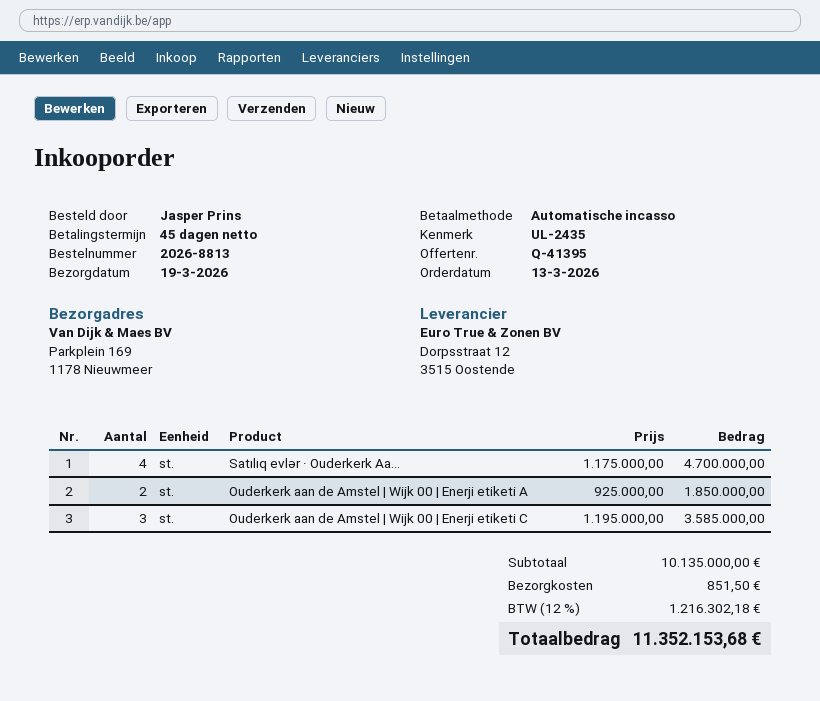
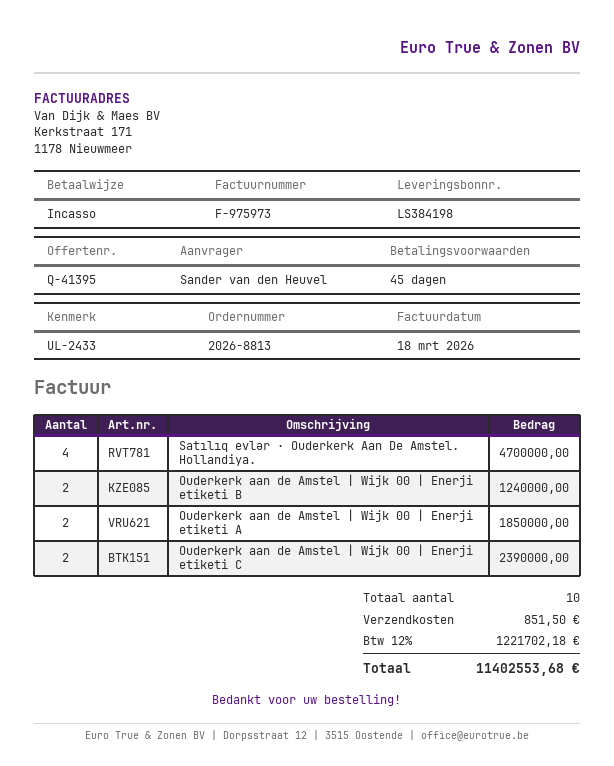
reference: UL-2435 -> UL-2433
ordered by: Jasper Prins -> Sander van den Heuvel
Ouderkerk aan de Amstel | Wijk 00 | Enerji etiketi C: 3 for 3585000.00 -> 2 for 2390000.00
Ouderkerk aan de Amstel | Wijk 00 | Enerji etiketi B: none -> 2 for 1240000.00
tax: 12% = 1216302.18 -> 12% = 1221702.18
total: 11352153.68 -> 11402553.68

